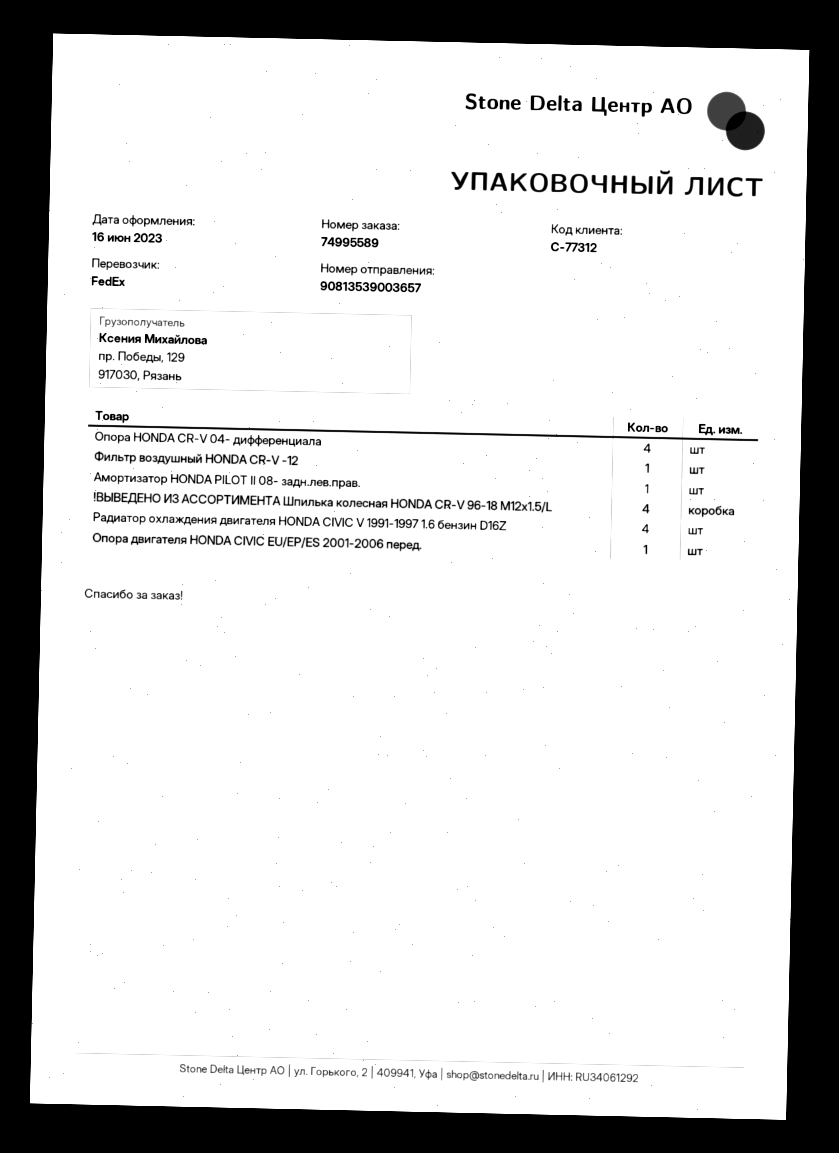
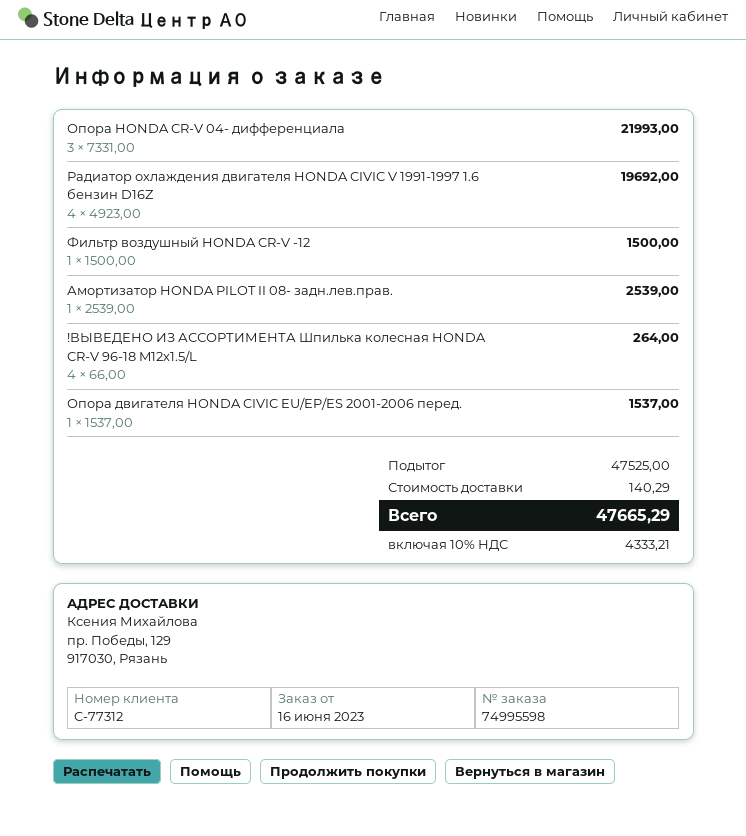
order number: 74995589 -> 74995598
Опора HONDA CR-V 04- дифференциала: 4 -> 3

